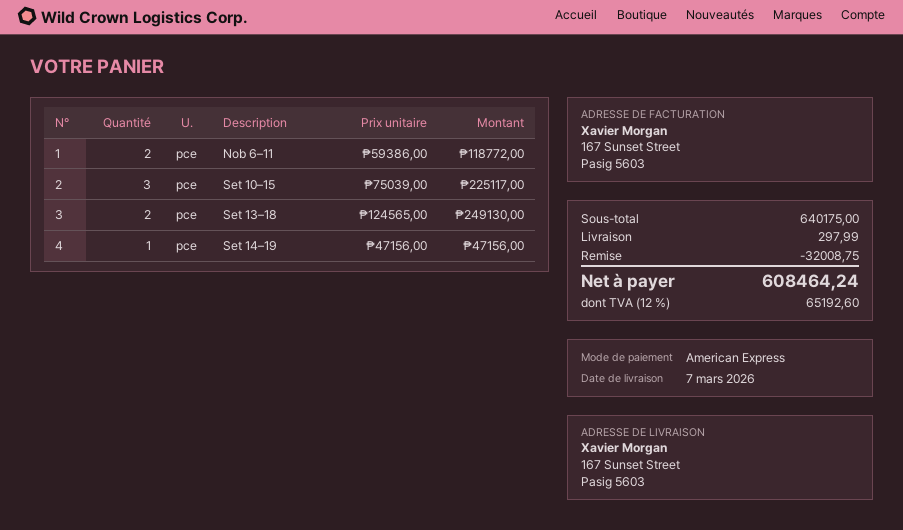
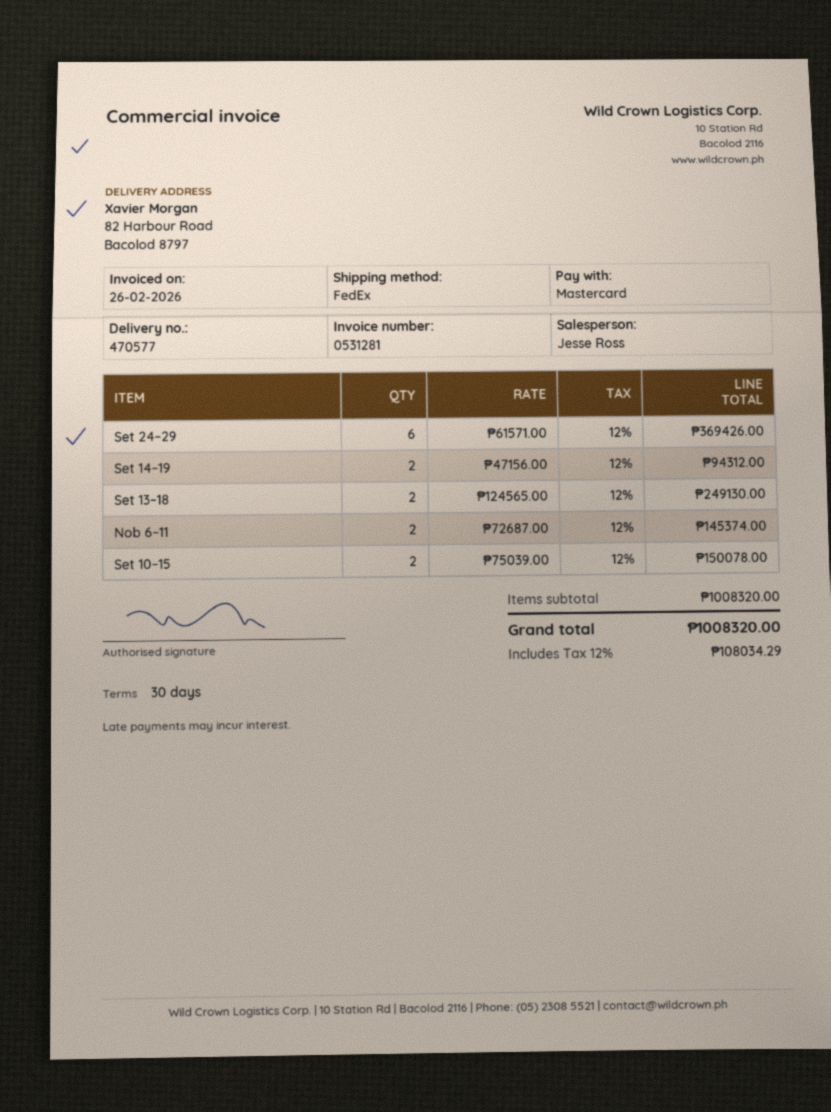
payment method: American Express -> Mastercard
ship to: 167 Sunset Street, Pasig 5603 -> 82 Harbour Road, Bacolod 8797
Nob 6–11: 2 x 59386.00 = 118772.00 -> 2 x 72687.00 = 145374.00
Set 10–15: 3 x 75039.00 = 225117.00 -> 2 x 75039.00 = 150078.00
Set 14–19: 1 x 47156.00 = 47156.00 -> 2 x 47156.00 = 94312.00
Set 24–29: none -> 6 x 61571.00 = 369426.00
subtotal: 640175.00 -> 1008320.00
discount: 32008.75 -> none
shipping: 297.99 -> none
tax: 12% = 65192.60 -> 12% = 108034.29
total: 608464.24 -> 1008320.00

